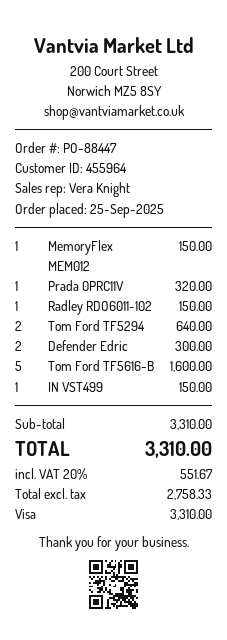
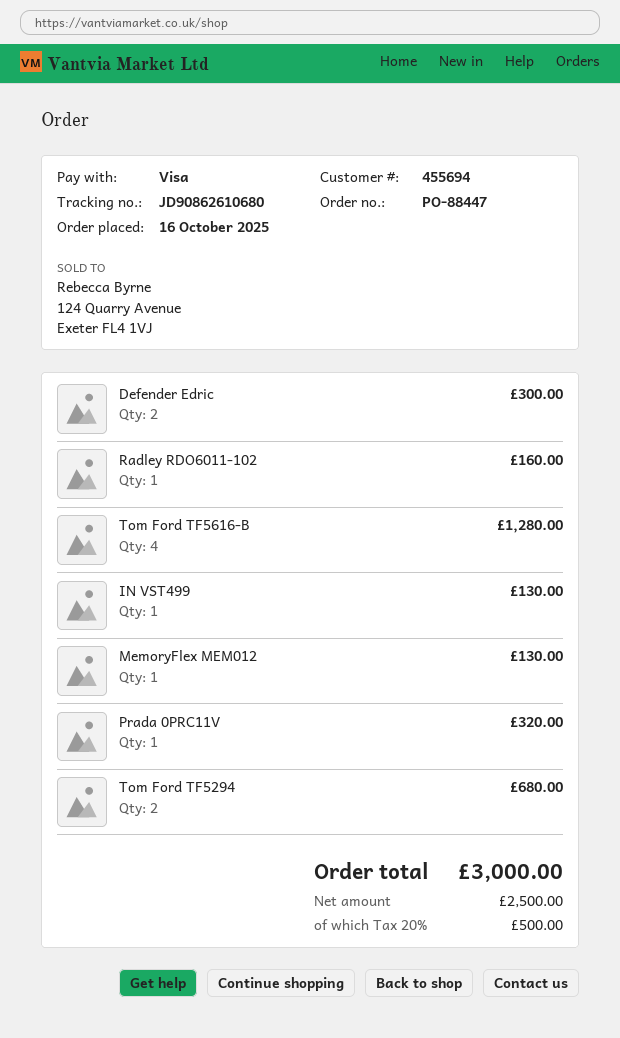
order date: 2025-09-25 -> 2025-10-16
customer number: 455964 -> 455694
MemoryFlex MEM012: 1 for 150.00 -> 1 for 130.00
Radley RDO6011-102: 1 for 150.00 -> 1 for 160.00
Tom Ford TF5294: 2 for 640.00 -> 2 for 680.00
Tom Ford TF5616-B: 5 for 1600.00 -> 4 for 1280.00
IN VST499: 1 for 150.00 -> 1 for 130.00
net: 2758.33 -> 2500.00
tax: 20% = 551.67 -> 20% = 500.00
total: 3310.00 -> 3000.00

